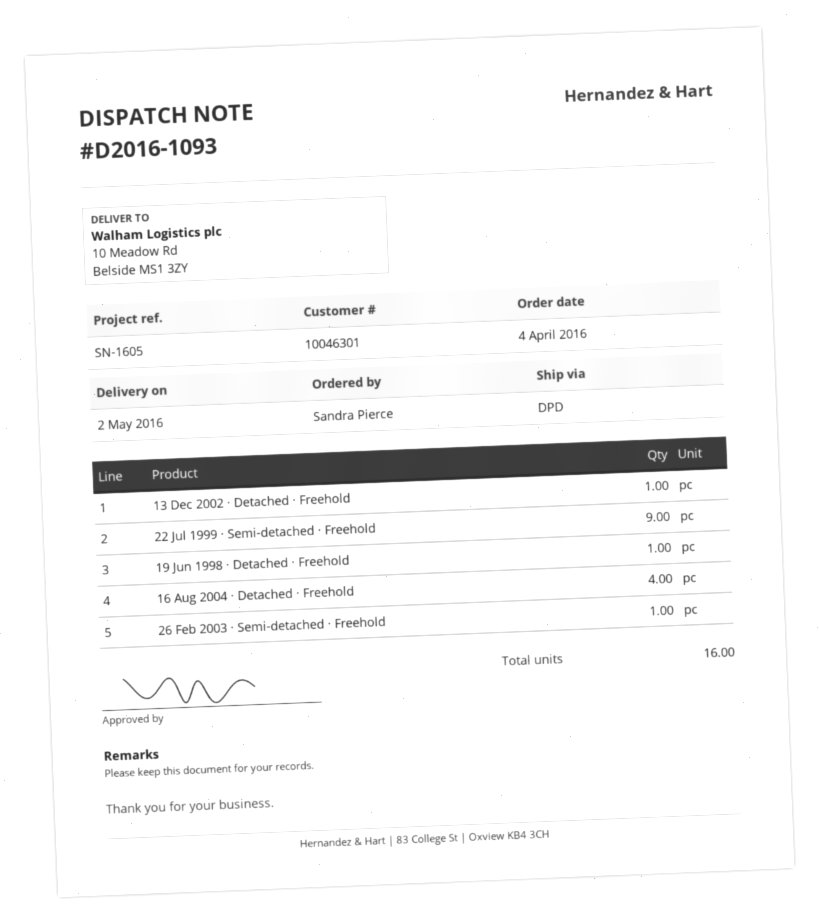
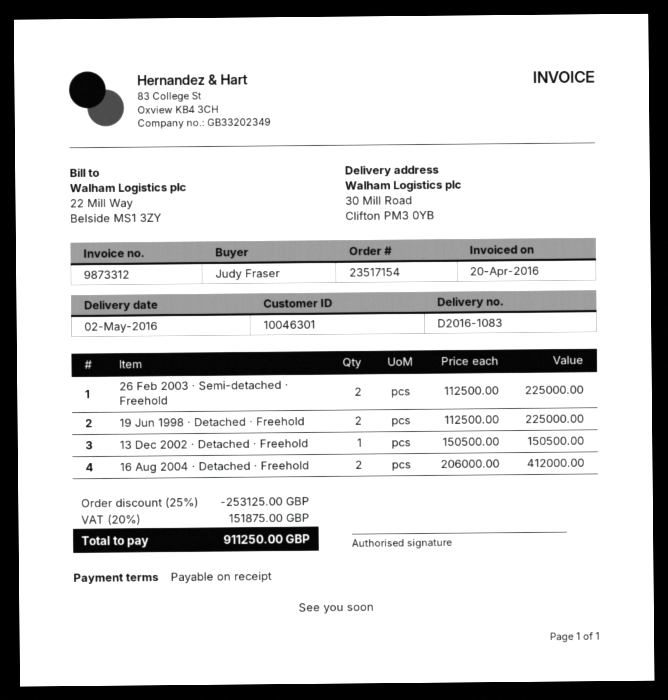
delivery note number: D2016-1093 -> D2016-1083
ordered by: Sandra Pierce -> Judy Fraser
ship to: 10 Meadow Rd, Belside MS1 3ZY -> 30 Mill Road, Clifton PM3 0YB
22 Jul 1999 · Semi-detached · Freehold: 9 -> none
19 Jun 1998 · Detached · Freehold: 1 -> 2
16 Aug 2004 · Detached · Freehold: 4 -> 2
26 Feb 2003 · Semi-detached · Freehold: 1 -> 2

